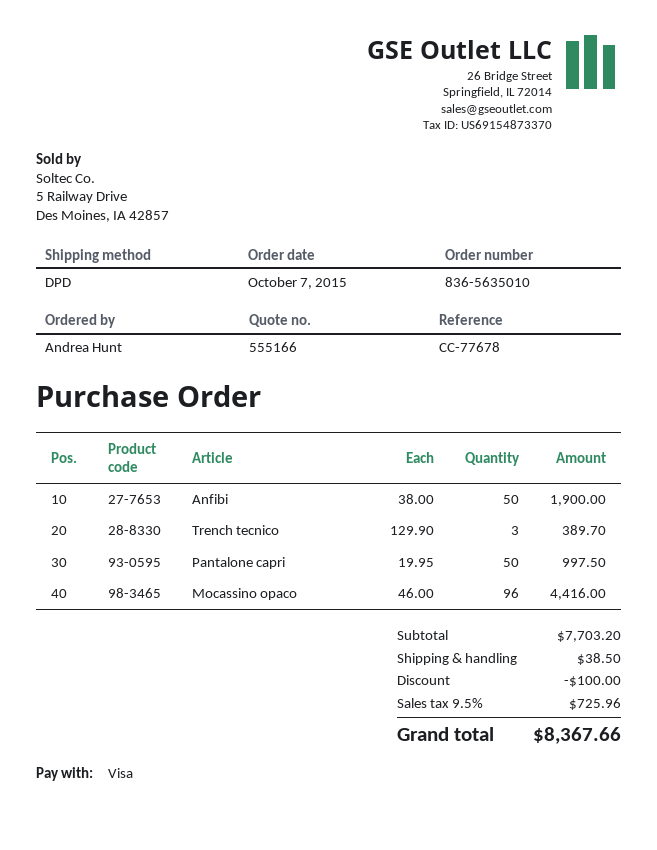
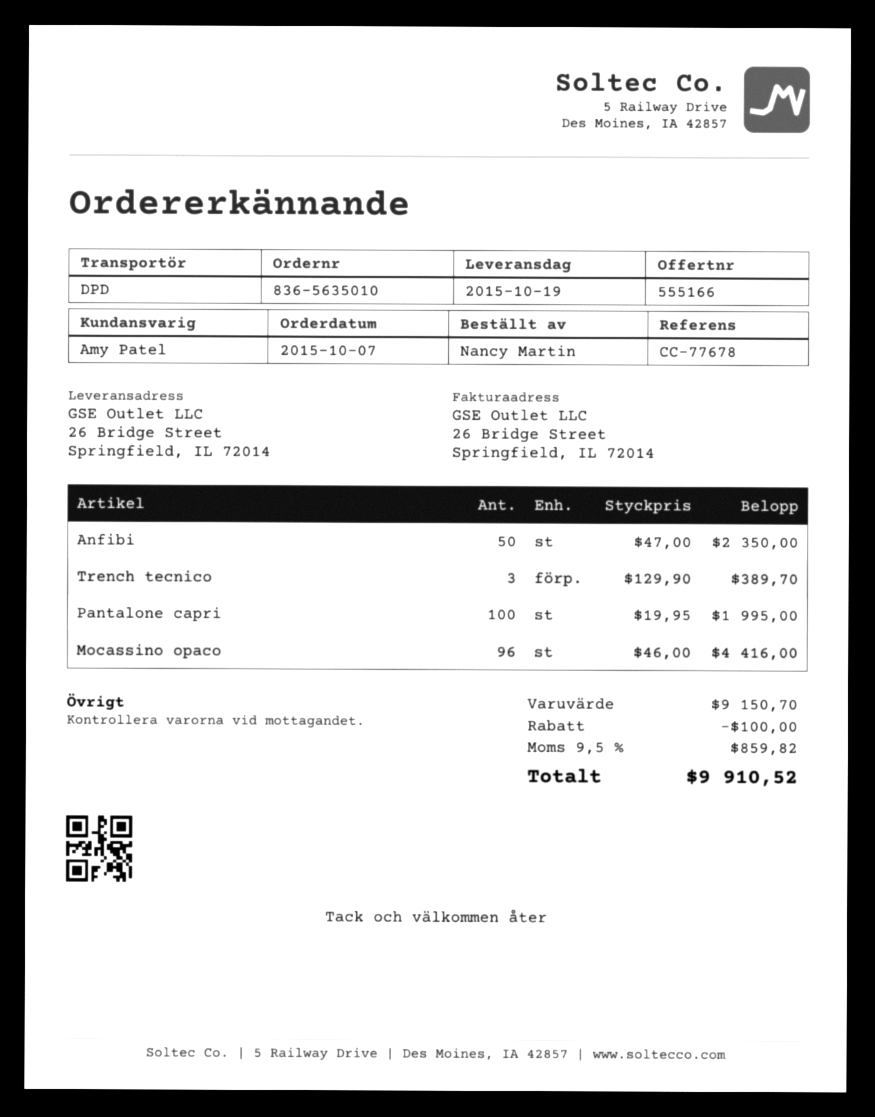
ordered by: Andrea Hunt -> Nancy Martin
Anfibi: 50 x 38.00 = 1900.00 -> 50 x 47.00 = 2350.00
Pantalone capri: 50 x 19.95 = 997.50 -> 100 x 19.95 = 1995.00
subtotal: 7703.20 -> 9150.70
shipping: 38.50 -> none
tax: 9.5% = 725.96 -> 9.5% = 859.82
total: 8367.66 -> 9910.52

